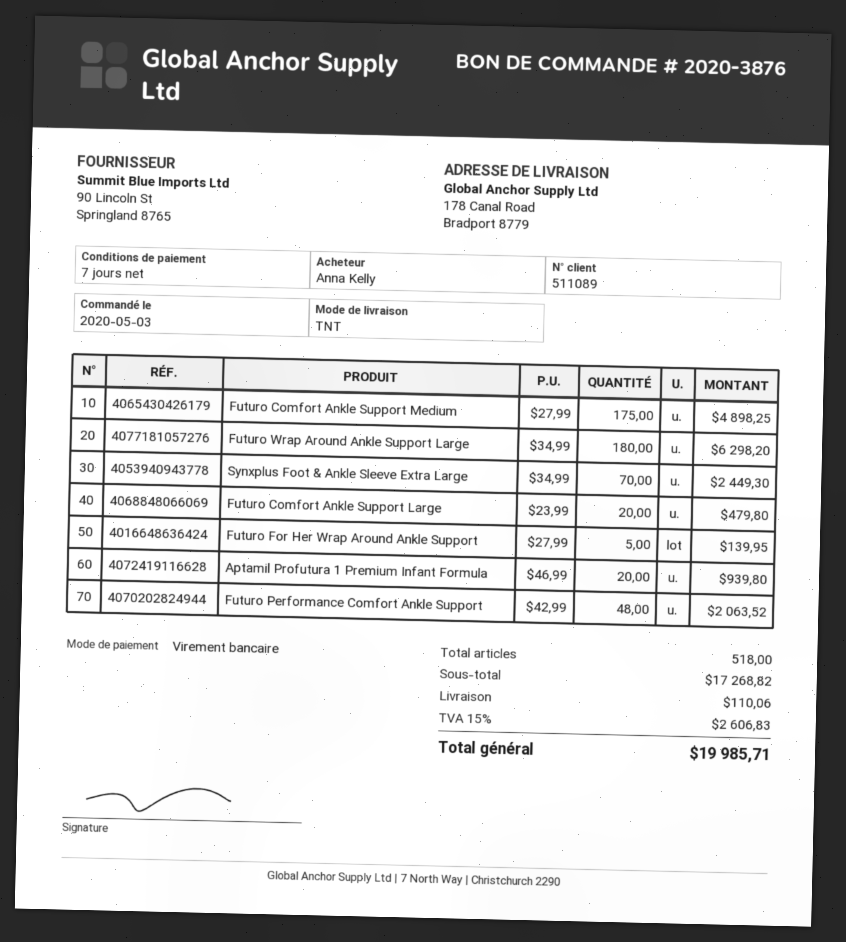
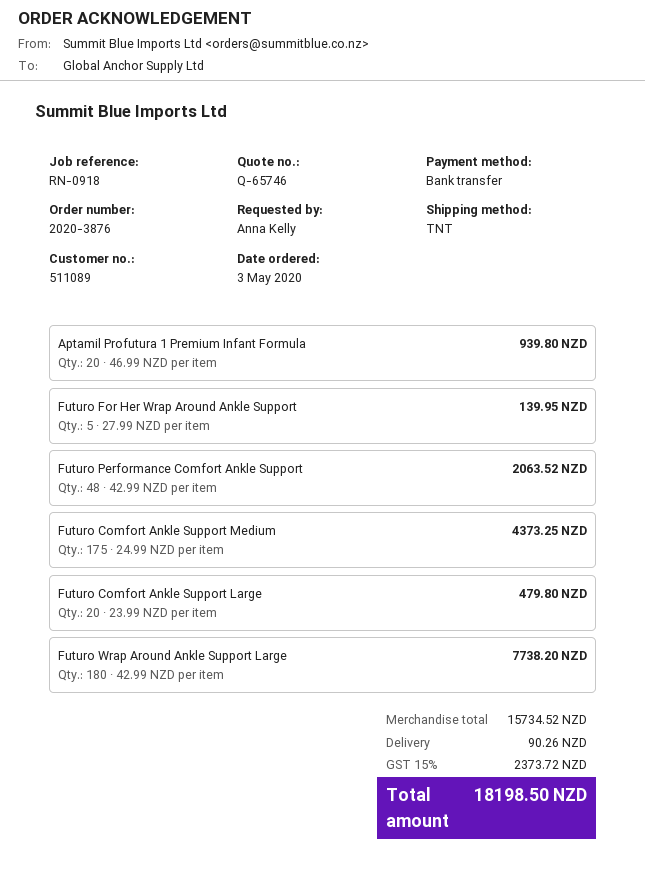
Futuro Comfort Ankle Support Medium: 175 x 27.99 = 4898.25 -> 175 x 24.99 = 4373.25
Futuro Wrap Around Ankle Support Large: 180 x 34.99 = 6298.20 -> 180 x 42.99 = 7738.20
Synxplus Foot & Ankle Sleeve Extra Large: 70 x 34.99 = 2449.30 -> none
subtotal: 17268.82 -> 15734.52
shipping: 110.06 -> 90.26
tax: 15% = 2606.83 -> 15% = 2373.72
total: 19985.71 -> 18198.50

